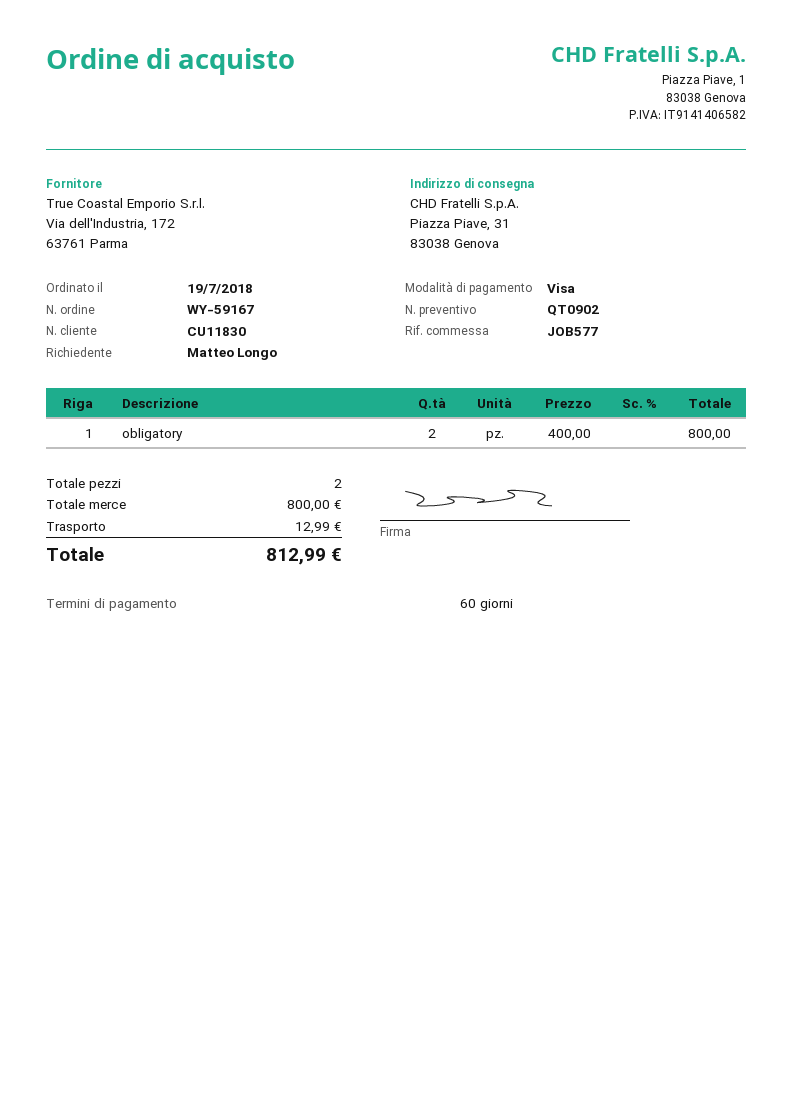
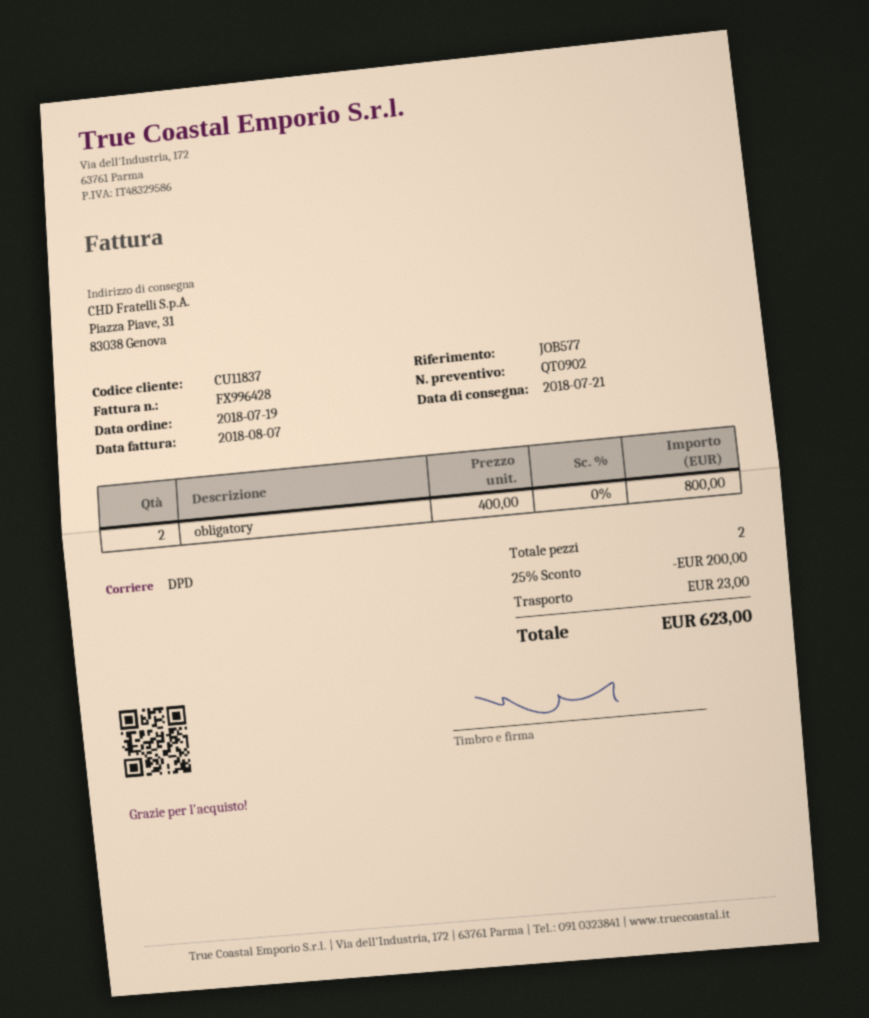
customer number: CU11830 -> CU11837
discount: none -> 25% = 200.00
shipping: 12.99 -> 23.00
total: 812.99 -> 623.00

